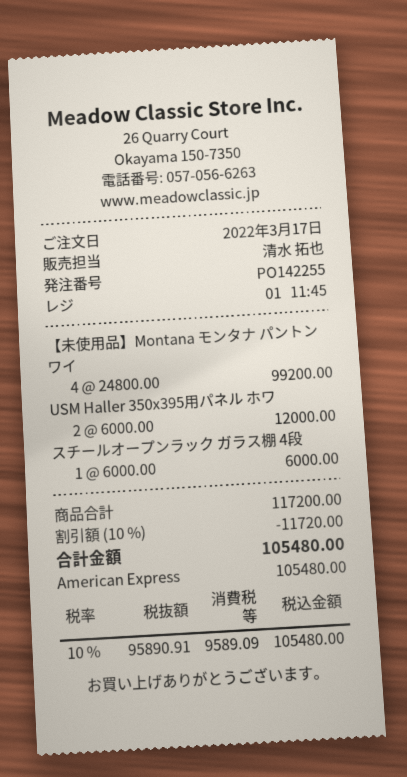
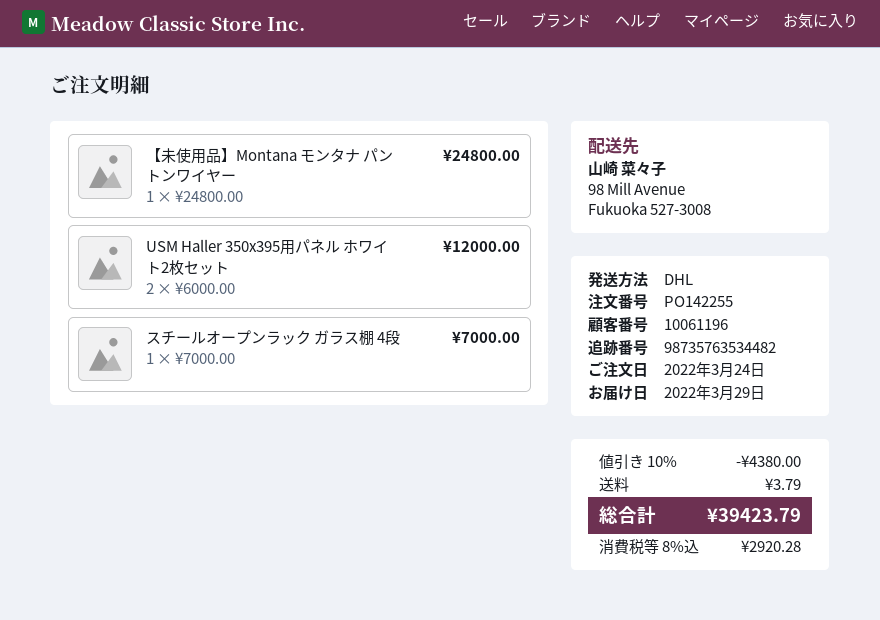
order date: 2022-03-17 -> 2022-03-24
【未使用品】Montana モンタナ パントンワイ: 4 x 24800.00 = 99200.00 -> 1 x 24800.00 = 24800.00
スチールオープンラック ガラス棚 4段: 1 x 6000.00 = 6000.00 -> 1 x 7000.00 = 7000.00
discount: 10% = 11720.00 -> 10% = 4380.00
shipping: none -> 3.79
tax: 10% = 9589.09 -> 8% = 2920.28
total: 105480.00 -> 39423.79

